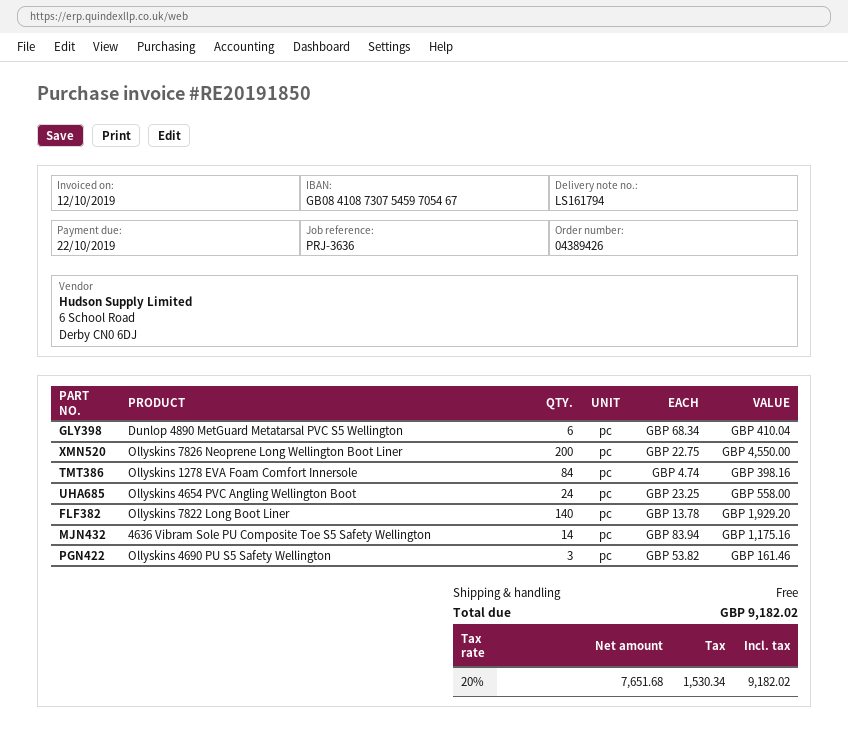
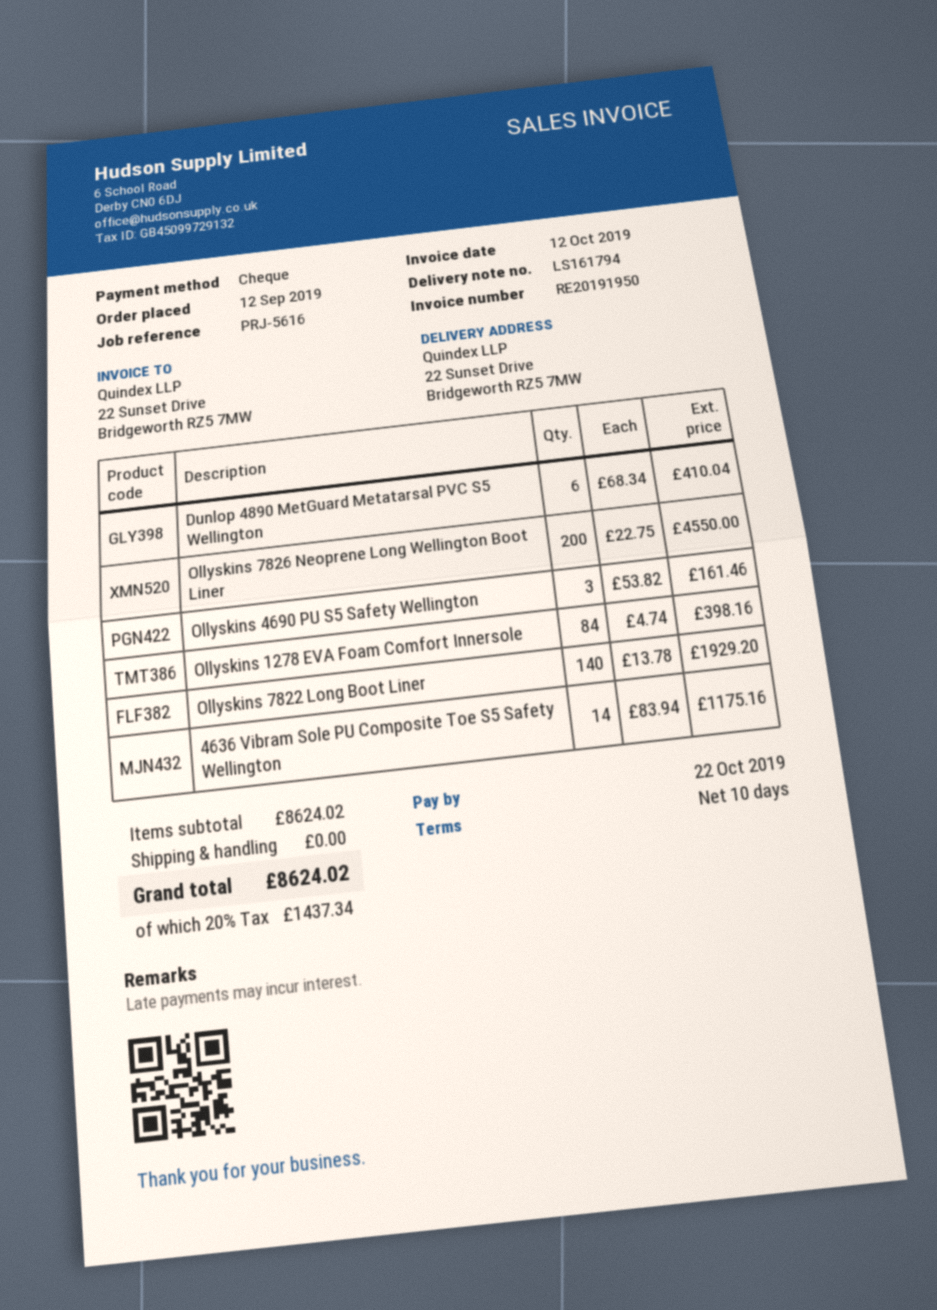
invoice number: RE20191850 -> RE20191950
reference: PRJ-3636 -> PRJ-5616
Ollyskins 4654 PVC Angling Wellington Boot: 24 x 23.25 = 558.00 -> none
tax: 20% = 1530.34 -> 20% = 1437.34
total: 9182.02 -> 8624.02

